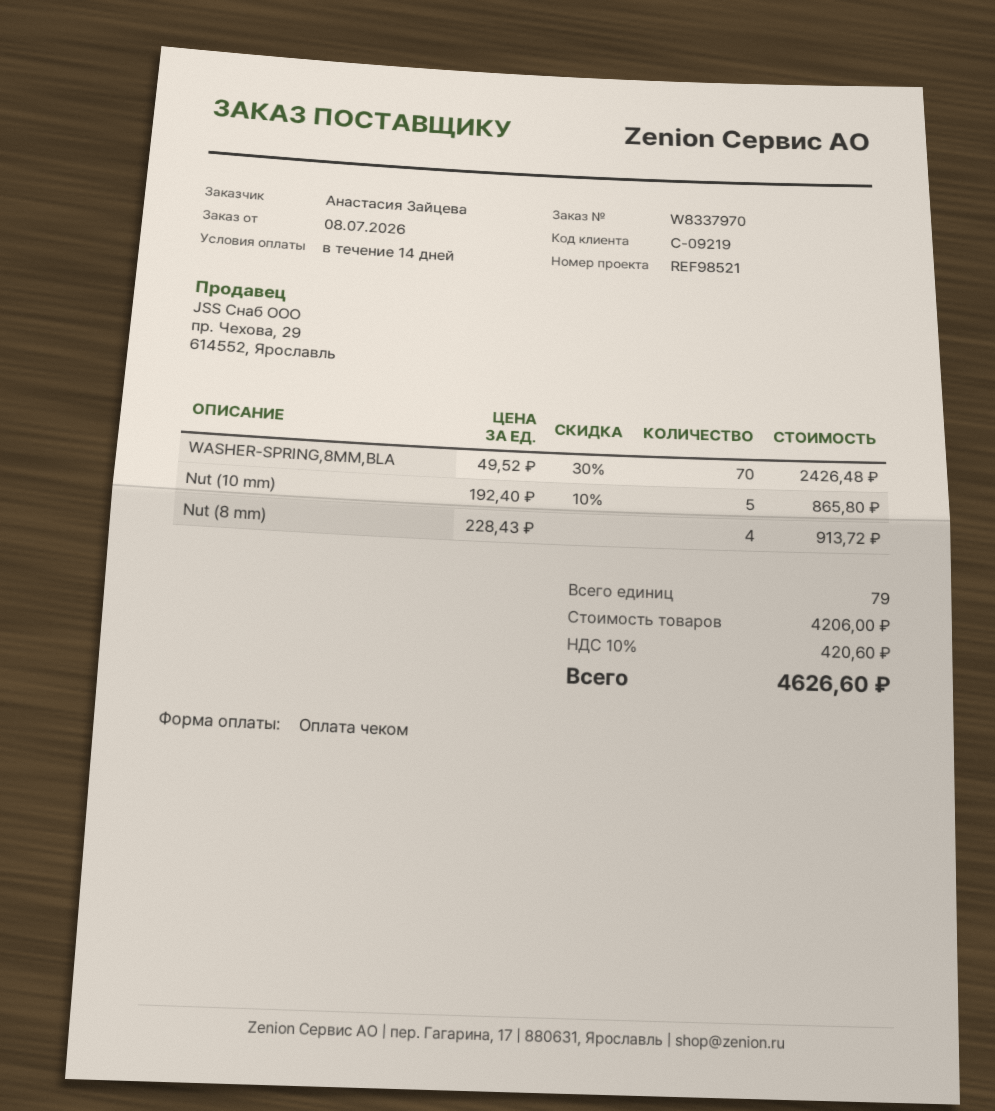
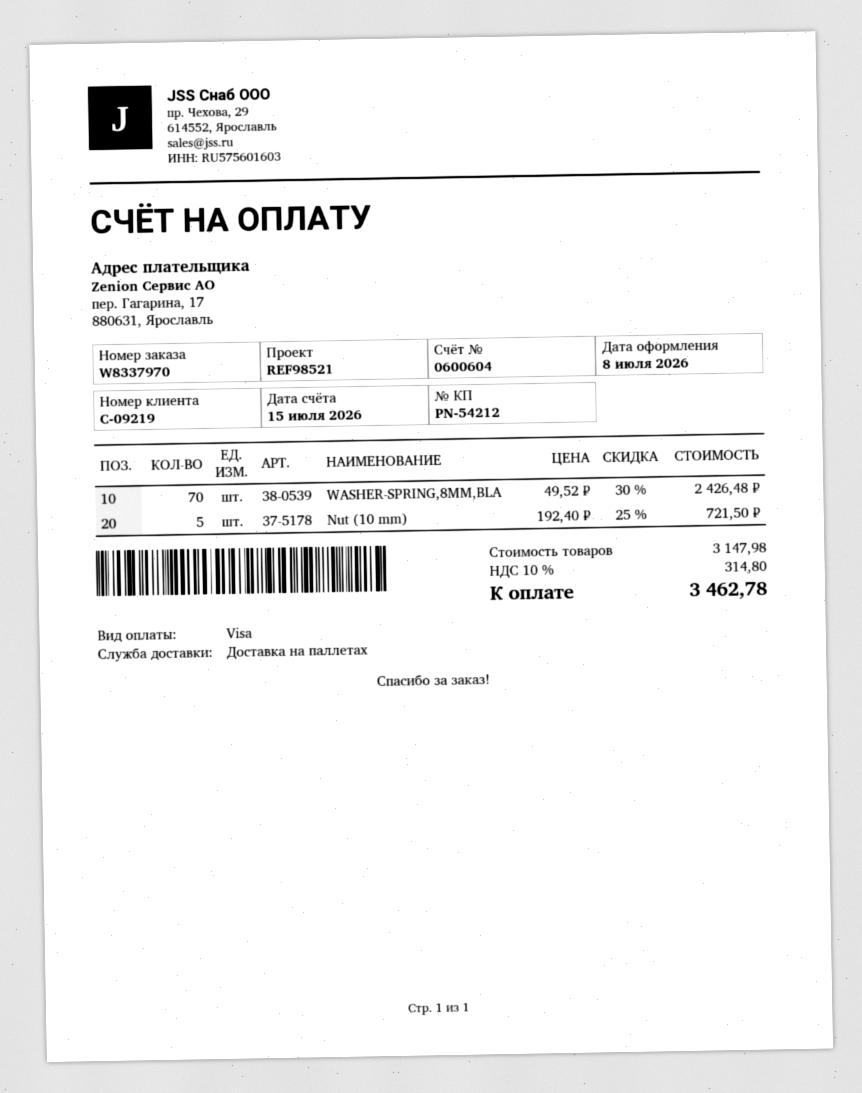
payment method: cheque -> Visa
Nut (10 mm): 5 x 192.40 - 10% = 865.80 -> 5 x 192.40 - 25% = 721.50
Nut (8 mm): 4 x 228.43 = 913.72 -> none
subtotal: 4206.00 -> 3147.98
tax: 10% = 420.60 -> 10% = 314.80
total: 4626.60 -> 3462.78

